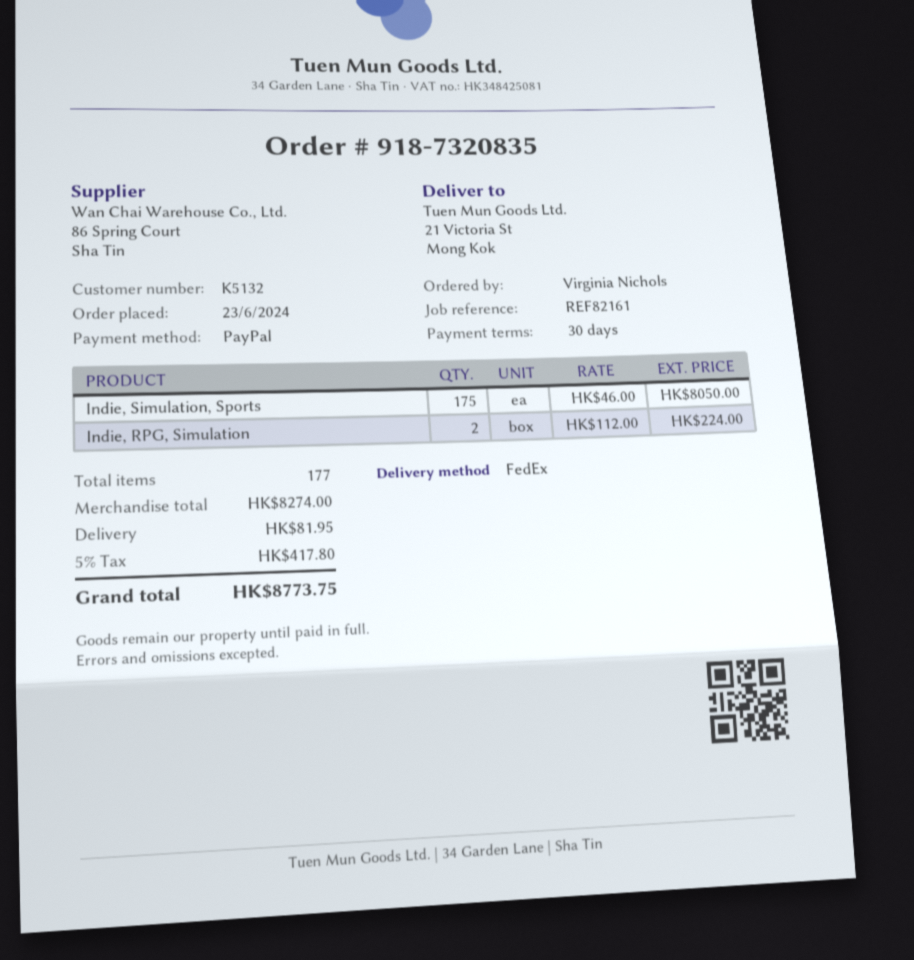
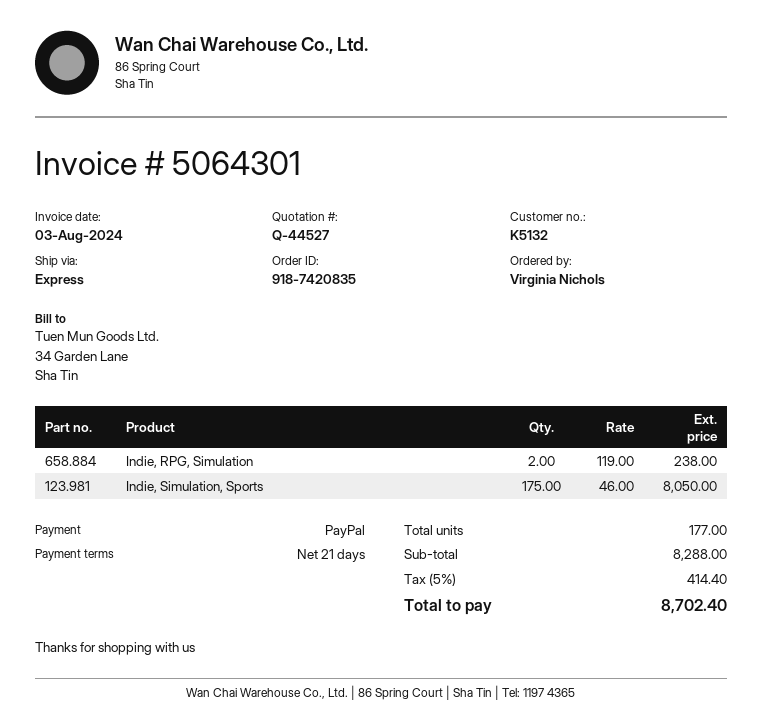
order number: 918-7320835 -> 918-7420835
payment terms: 30 days -> 21 days
shipping method: FedEx -> express
Indie, RPG, Simulation: 2 x 112.00 = 224.00 -> 2 x 119.00 = 238.00
subtotal: 8274.00 -> 8288.00
shipping: 81.95 -> none
tax: 5% = 417.80 -> 5% = 414.40
total: 8773.75 -> 8702.40

